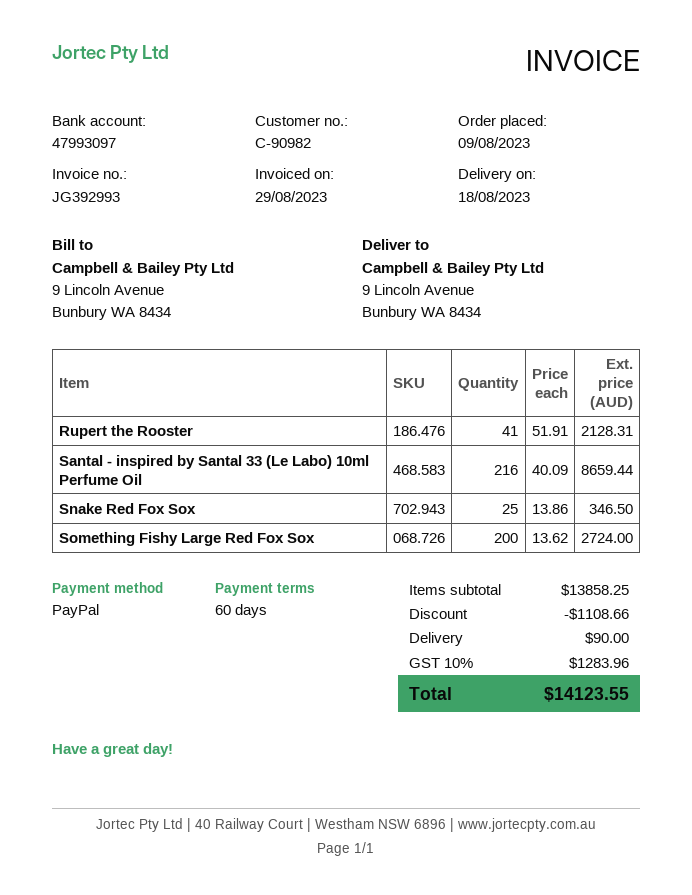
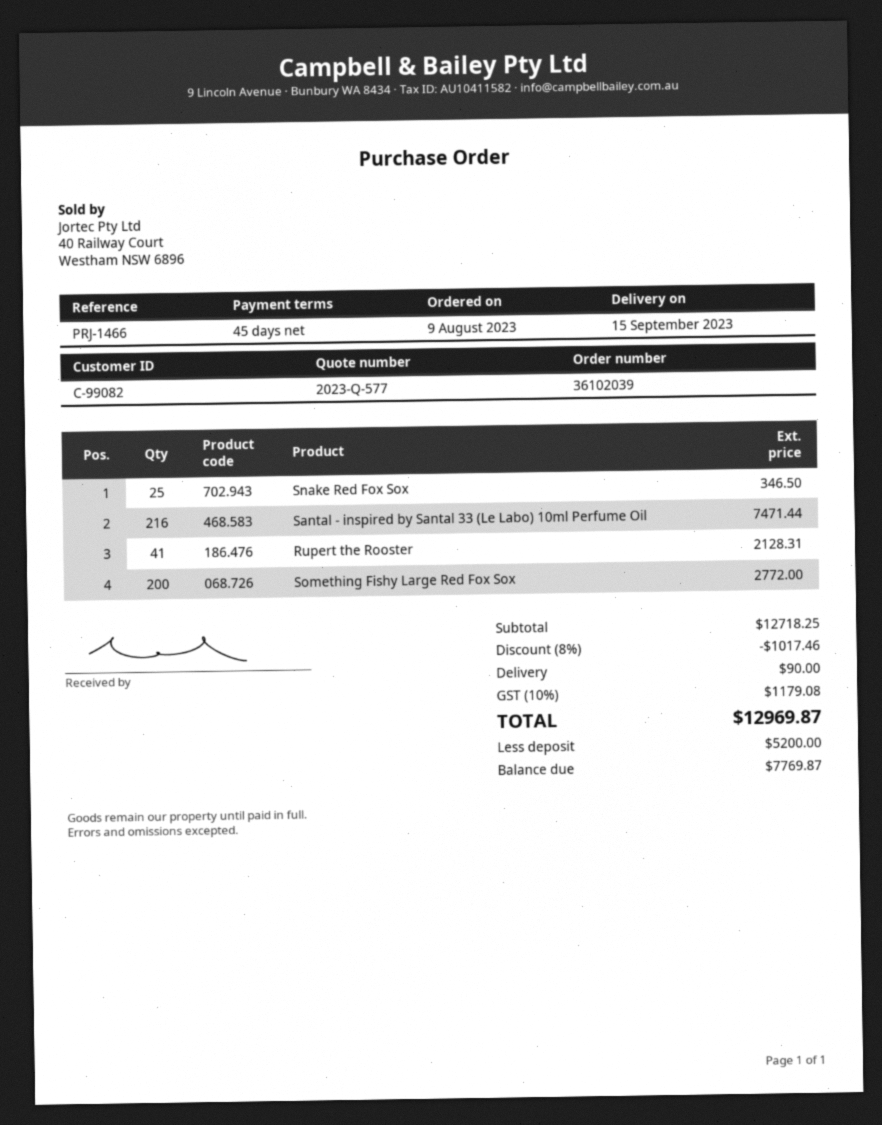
delivery date: 2023-08-18 -> 2023-09-15
payment terms: 60 days -> 45 days
customer number: C-90982 -> C-99082
Santal - inspired by Santal 33 (Le Labo) 10ml Perfume Oil: 216 for 8659.44 -> 216 for 7471.44
Something Fishy Large Red Fox Sox: 200 for 2724.00 -> 200 for 2772.00
subtotal: 13858.25 -> 12718.25
discount: 1108.66 -> 1017.46
tax: 10% = 1283.96 -> 10% = 1179.08
total: 14123.55 -> 12969.87

